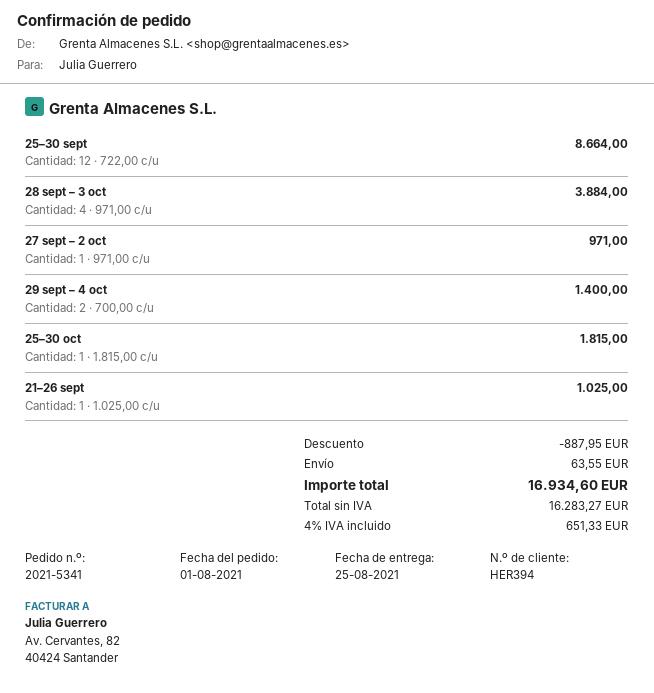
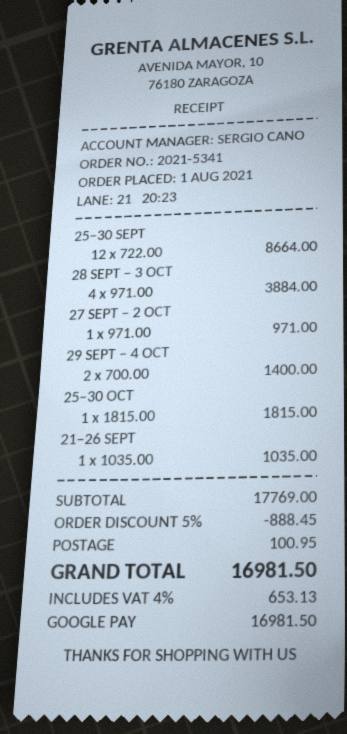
21–26 sept: 1 x 1025.00 = 1025.00 -> 1 x 1035.00 = 1035.00
discount: 887.95 -> 888.45
shipping: 63.55 -> 100.95
tax: 4% = 651.33 -> 4% = 653.13
total: 16934.60 -> 16981.50

